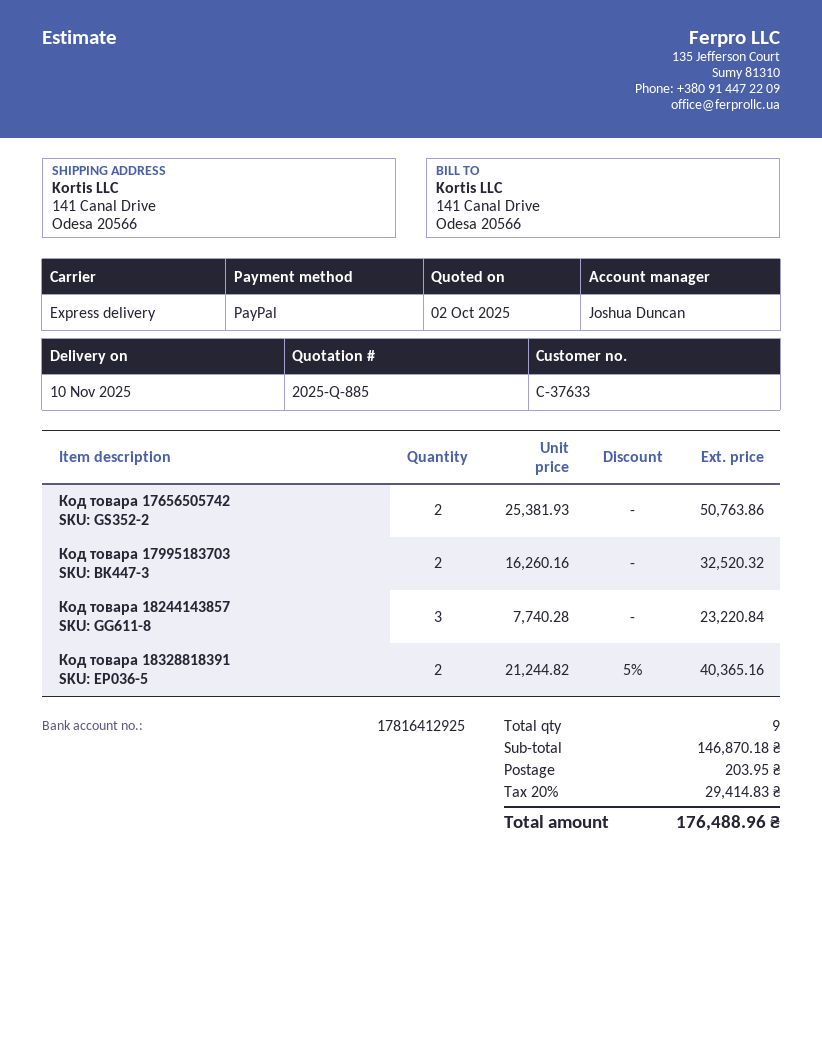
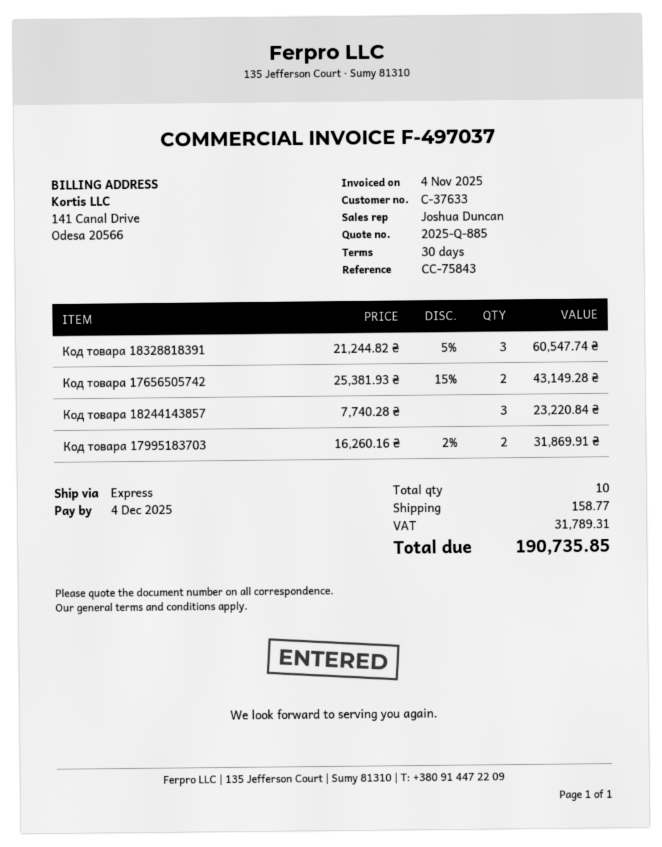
Код товара 17656505742: 2 x 25381.93 = 50763.86 -> 2 x 25381.93 - 15% = 43149.28
Код товара 17995183703: 2 x 16260.16 = 32520.32 -> 2 x 16260.16 - 2% = 31869.91
Код товара 18328818391: 2 x 21244.82 - 5% = 40365.16 -> 3 x 21244.82 - 5% = 60547.74
total quantity: 9 -> 10
shipping: 203.95 -> 158.77
tax: 29414.83 -> 31789.31
total: 176488.96 -> 190735.85

